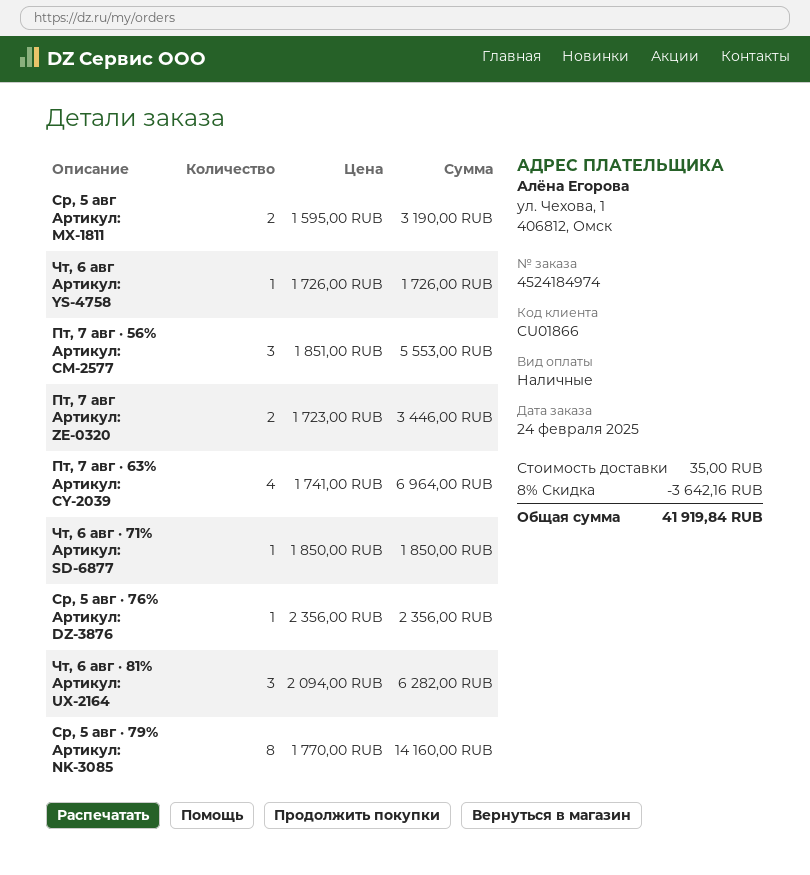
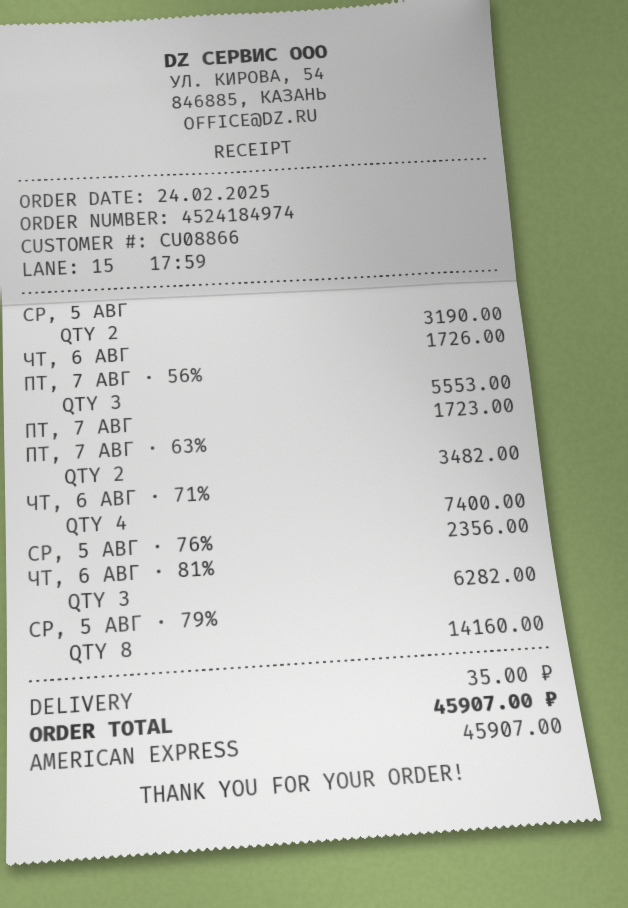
customer number: CU01866 -> CU08866
payment method: cash -> American Express
Пт, 7 авг: 2 for 3446.00 -> 1 for 1723.00
Пт, 7 авг · 63%: 4 for 6964.00 -> 2 for 3482.00
Чт, 6 авг · 71%: 1 for 1850.00 -> 4 for 7400.00
discount: 8% = 3642.16 -> none
total: 41919.84 -> 45907.00

